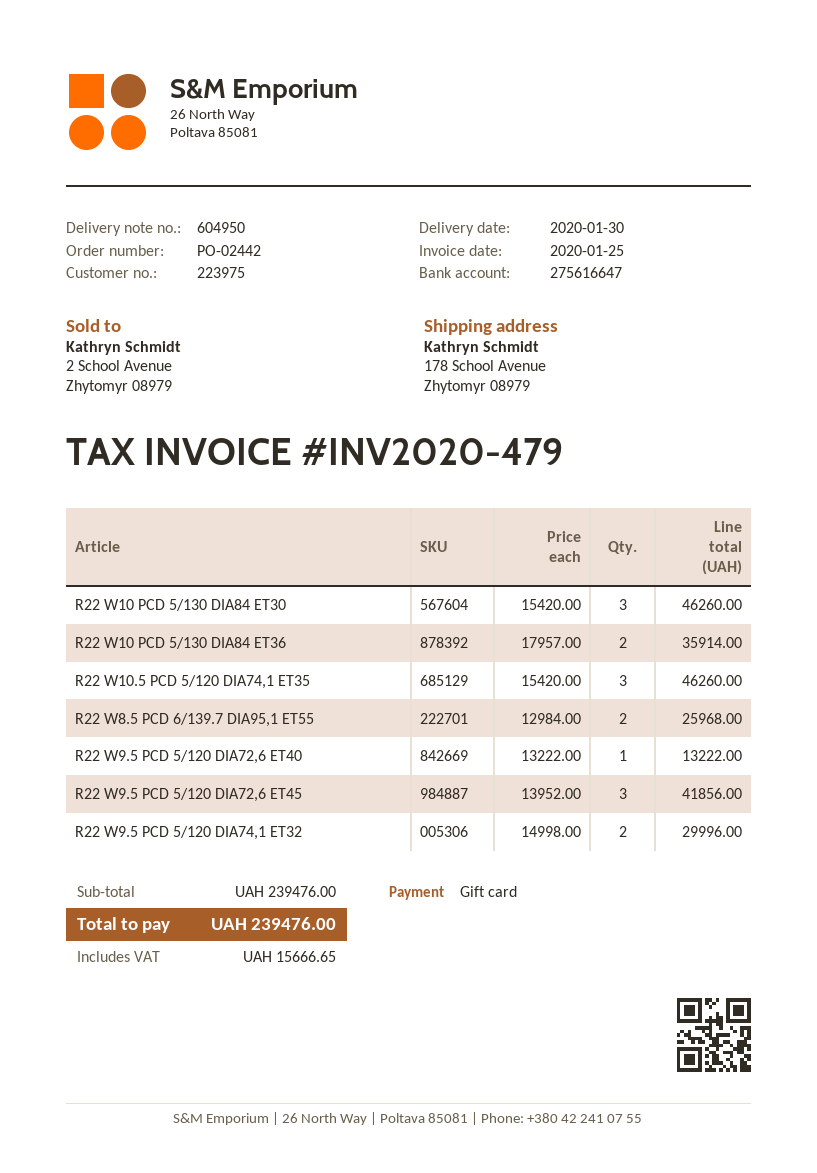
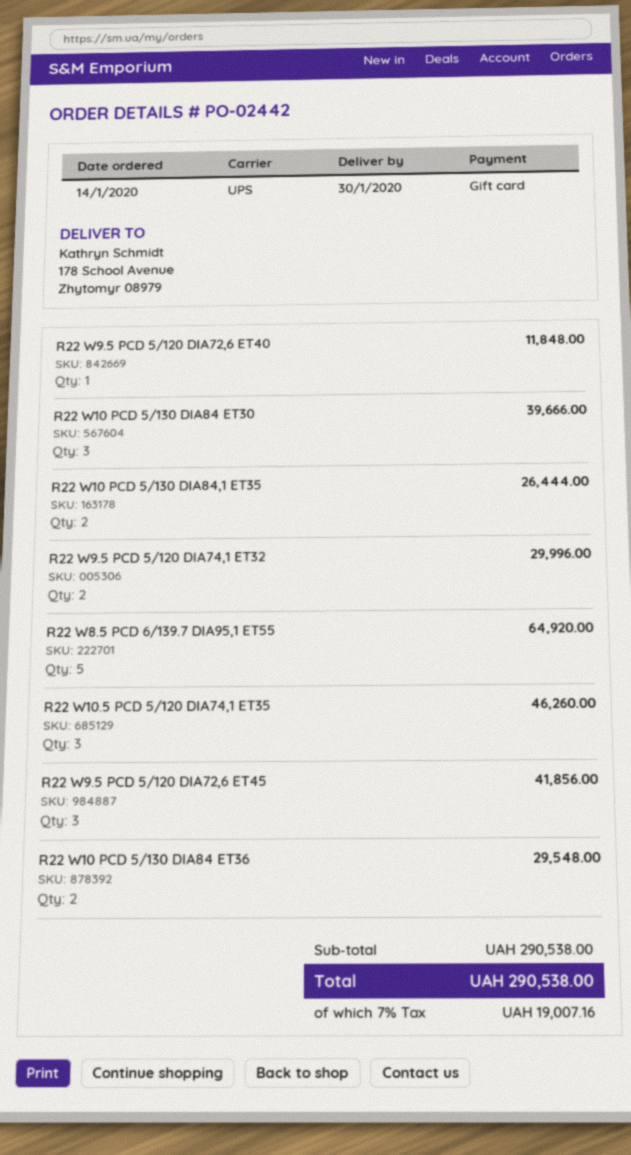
R22 W10 PCD 5/130 DIA84 ET30: 3 for 46260.00 -> 3 for 39666.00
R22 W10 PCD 5/130 DIA84 ET36: 2 for 35914.00 -> 2 for 29548.00
R22 W8.5 PCD 6/139.7 DIA95,1 ET55: 2 for 25968.00 -> 5 for 64920.00
R22 W9.5 PCD 5/120 DIA72,6 ET40: 1 for 13222.00 -> 1 for 11848.00
R22 W10 PCD 5/130 DIA84,1 ET35: none -> 2 for 26444.00
subtotal: 239476.00 -> 290538.00
tax: 15666.65 -> 19007.16
total: 239476.00 -> 290538.00

